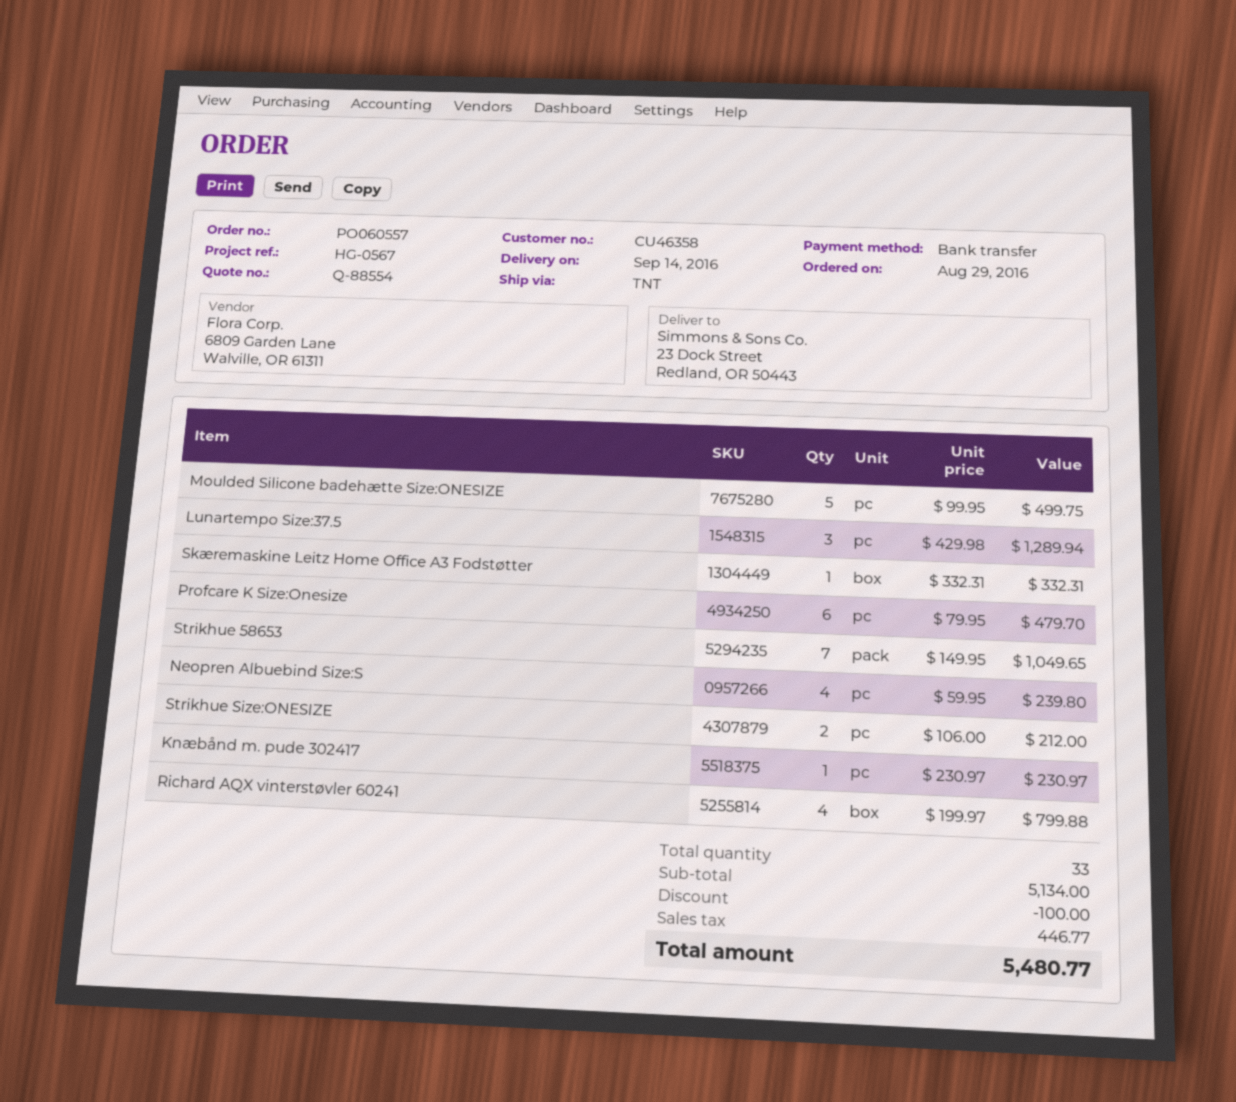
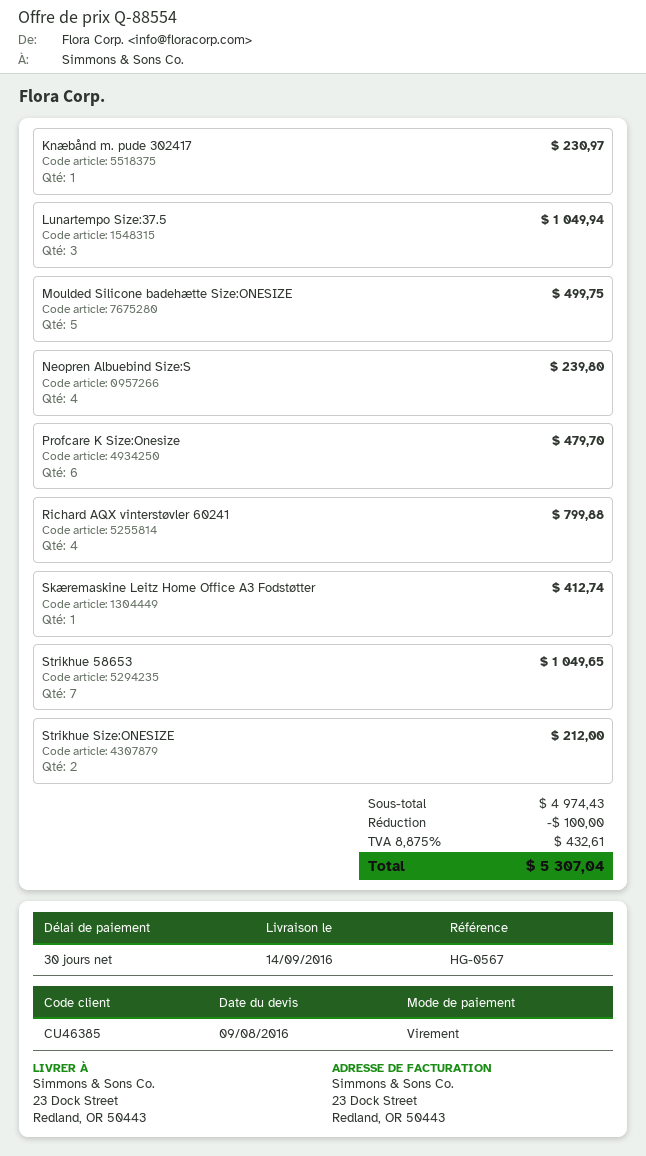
customer number: CU46358 -> CU46385
Lunartempo Size:37.5: 3 for 1289.94 -> 3 for 1049.94
Skæremaskine Leitz Home Office A3 Fodstøtter: 1 for 332.31 -> 1 for 412.74
subtotal: 5134.00 -> 4974.43
tax: 446.77 -> 432.61
total: 5480.77 -> 5307.04

